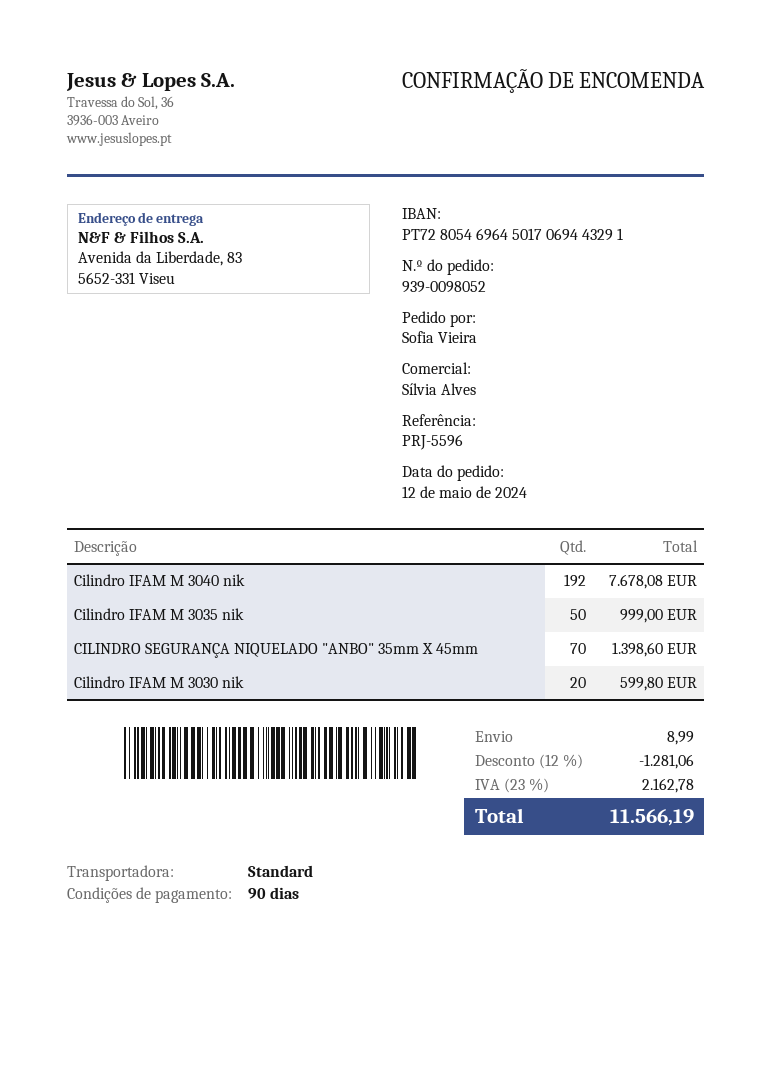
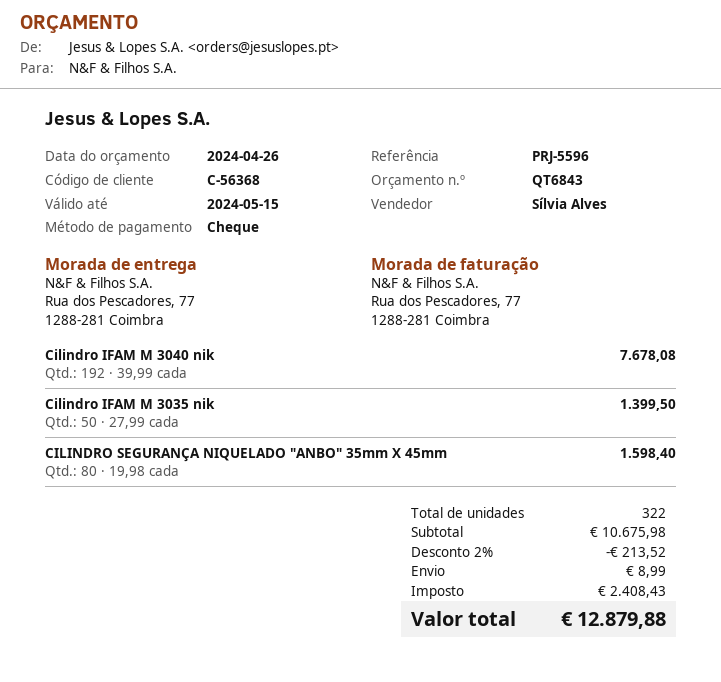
ship to: Avenida da Liberdade, 83, 5652-331 Viseu -> Rua dos Pescadores, 77, 1288-281 Coimbra
Cilindro IFAM M 3035 nik: 50 for 999.00 -> 50 for 1399.50
CILINDRO SEGURANÇA NIQUELADO "ANBO" 35mm X 45mm: 70 for 1398.60 -> 80 for 1598.40
Cilindro IFAM M 3030 nik: 20 for 599.80 -> none
discount: 12% = 1281.06 -> 2% = 213.52
tax: 2162.78 -> 2408.43
total: 11566.19 -> 12879.88

